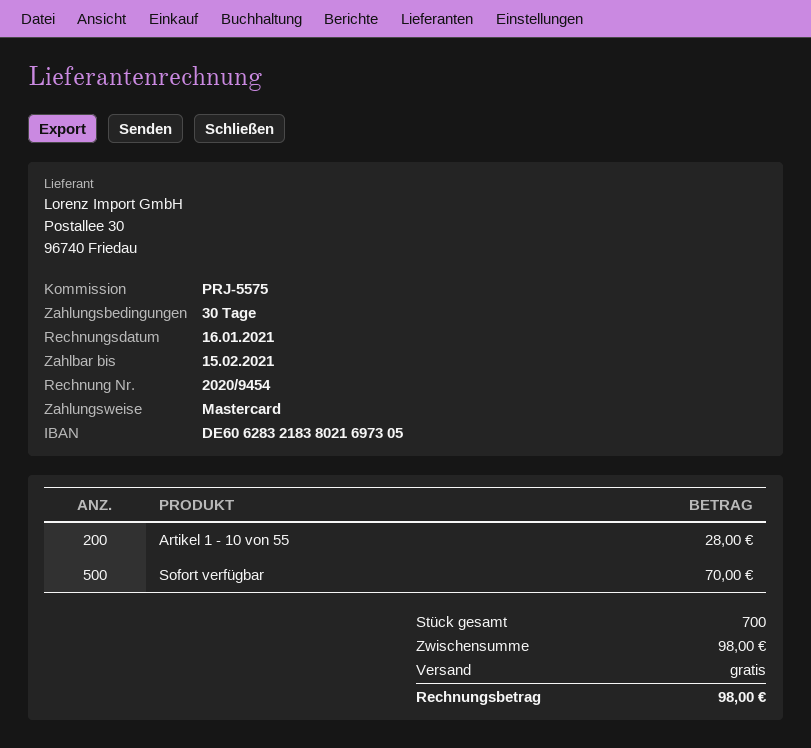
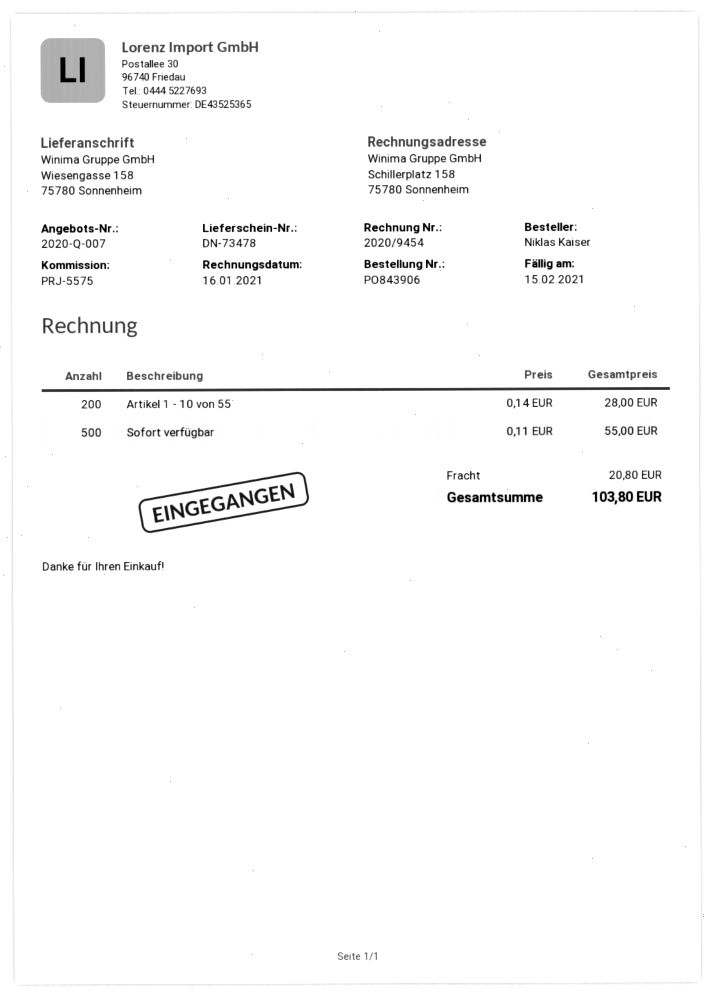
Sofort verfügbar: 500 for 70.00 -> 500 for 55.00
shipping: 0.00 -> 20.80
total: 98.00 -> 103.80

